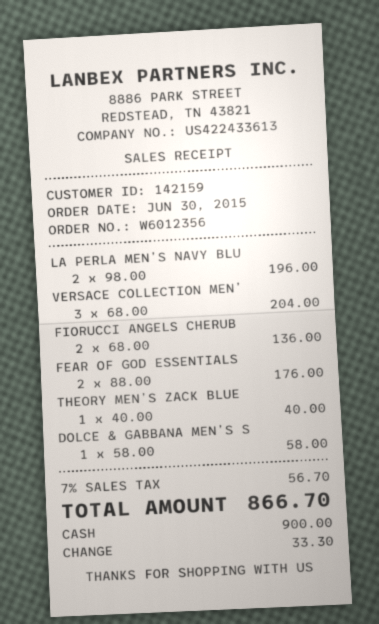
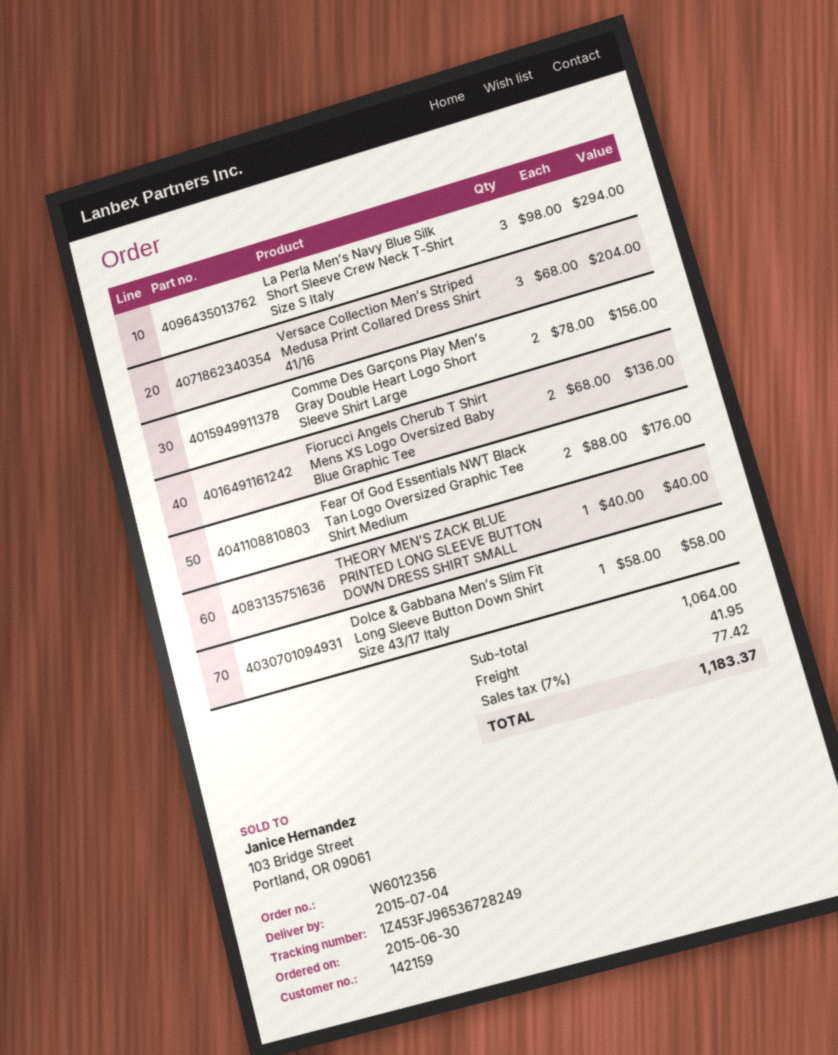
LA PERLA MEN’S NAVY BLU: 2 x 98.00 = 196.00 -> 3 x 98.00 = 294.00
Comme Des Garçons Play Men’s Gray Double Heart Logo Short Sleeve Shirt Large: none -> 2 x 78.00 = 156.00
shipping: none -> 41.95
tax: 7% = 56.70 -> 7% = 77.42
total: 866.70 -> 1183.37

